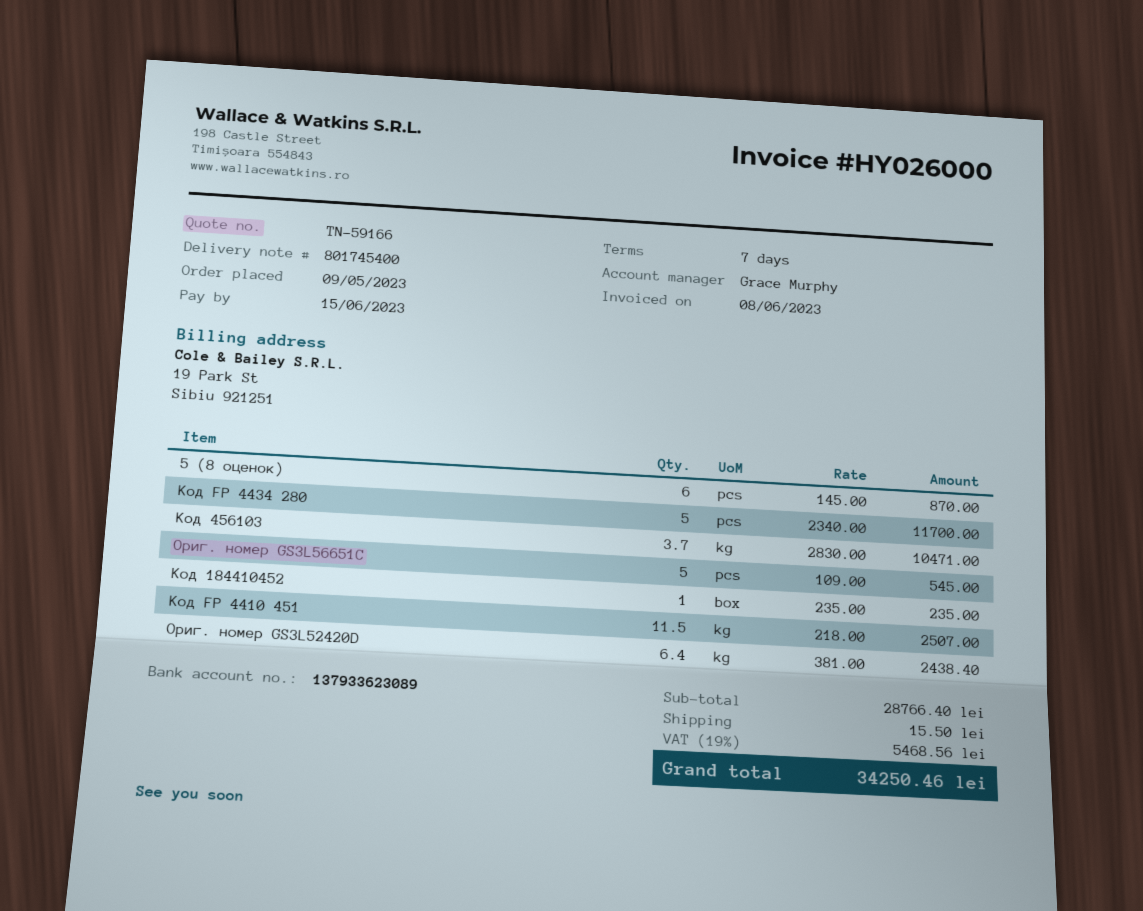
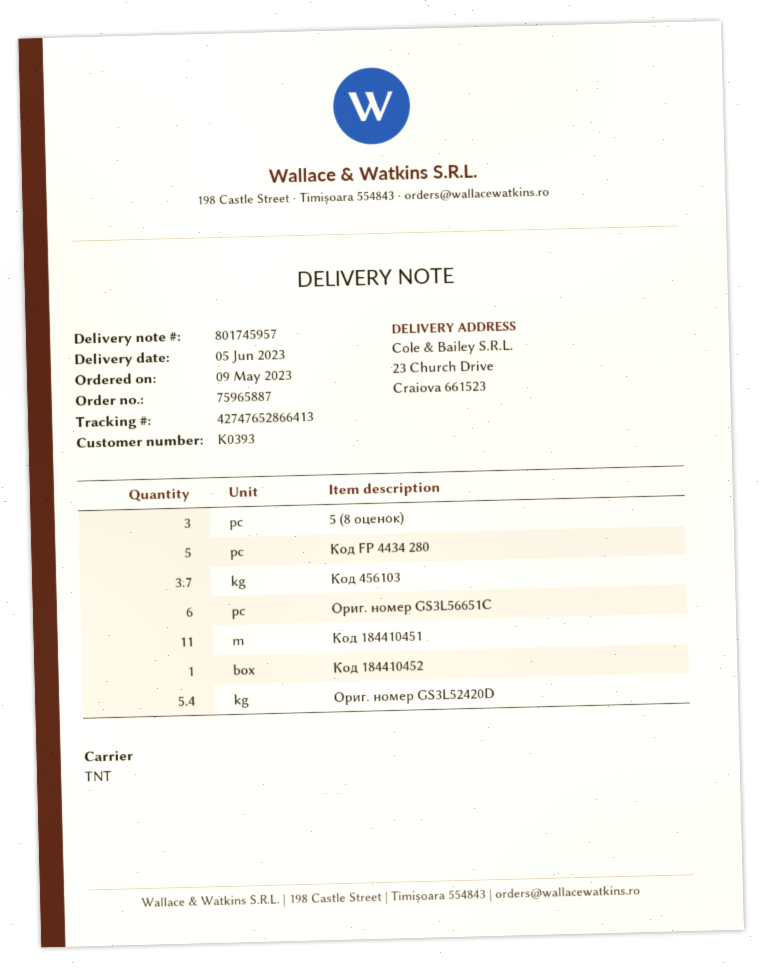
delivery note number: 801745400 -> 801745957
5 (8 оценок): 6 -> 3
Ориг. номер GS3L56651C: 5 -> 6
Код FP 4410 451: 11.5 -> none
Ориг. номер GS3L52420D: 6.4 -> 5.4
Код 184410451: none -> 11

